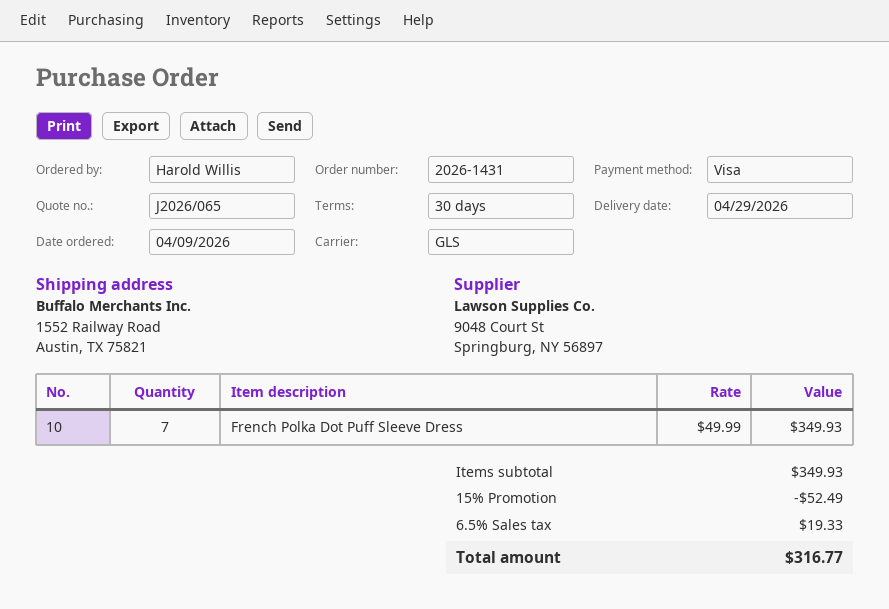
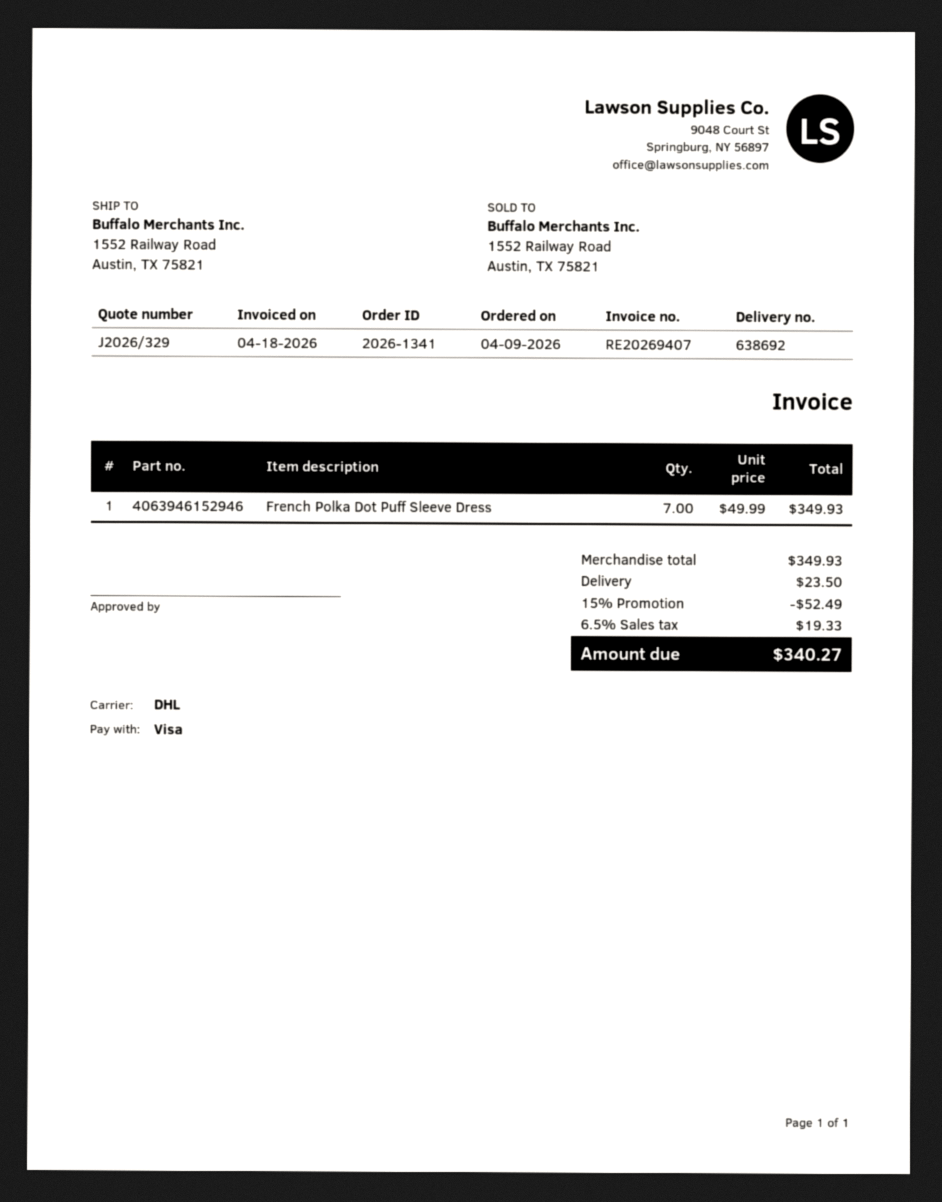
quote number: J2026/065 -> J2026/329
order number: 2026-1431 -> 2026-1341
shipping method: GLS -> DHL
shipping: none -> 23.50
total: 316.77 -> 340.27

